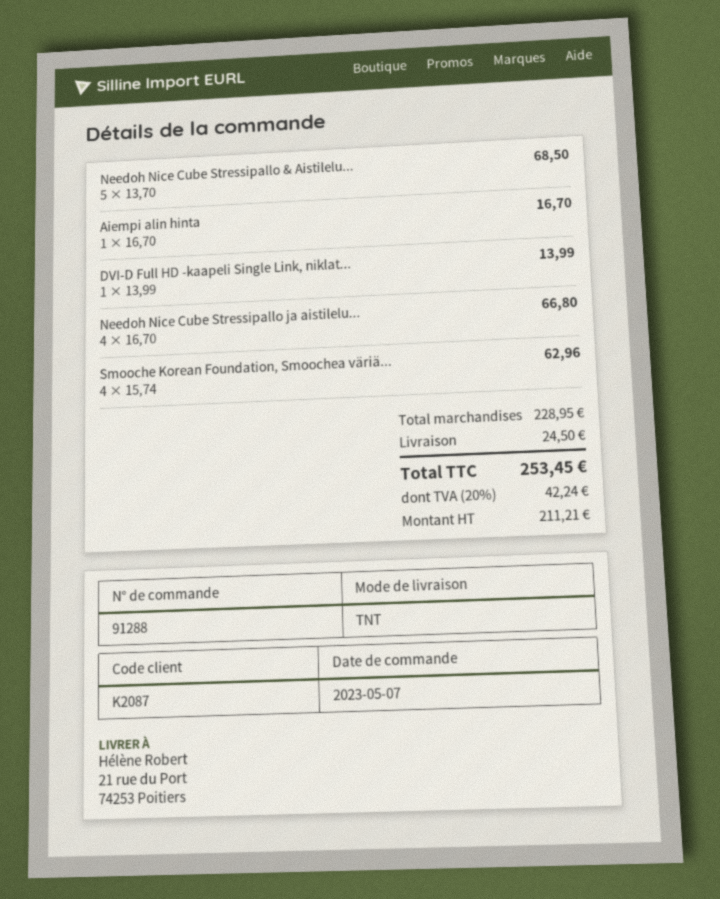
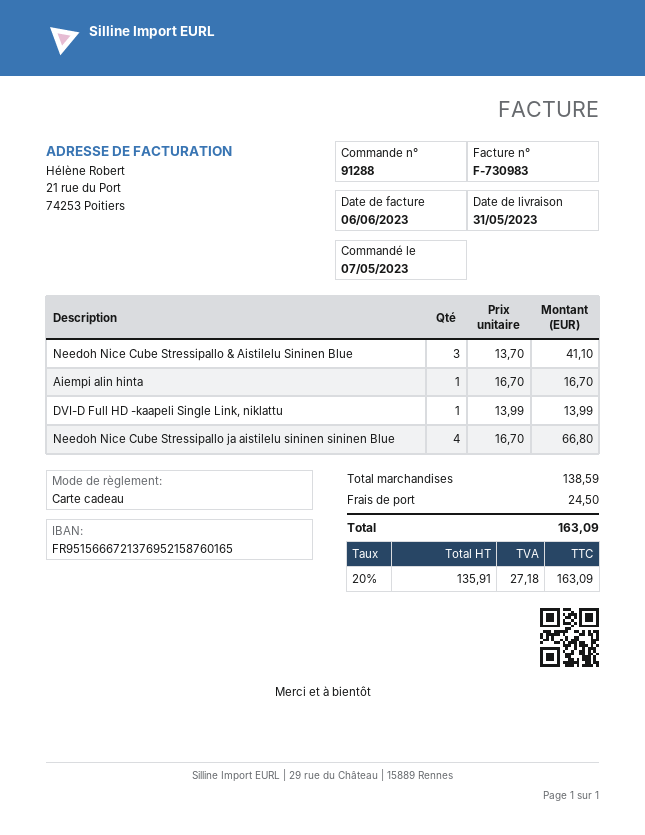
Needoh Nice Cube Stressipallo & Aistilelu...: 5 x 13.70 = 68.50 -> 3 x 13.70 = 41.10
Smooche Korean Foundation, Smoochea väriä...: 4 x 15.74 = 62.96 -> none
subtotal: 228.95 -> 138.59
net: 211.21 -> 135.91
tax: 20% = 42.24 -> 20% = 27.18
total: 253.45 -> 163.09

